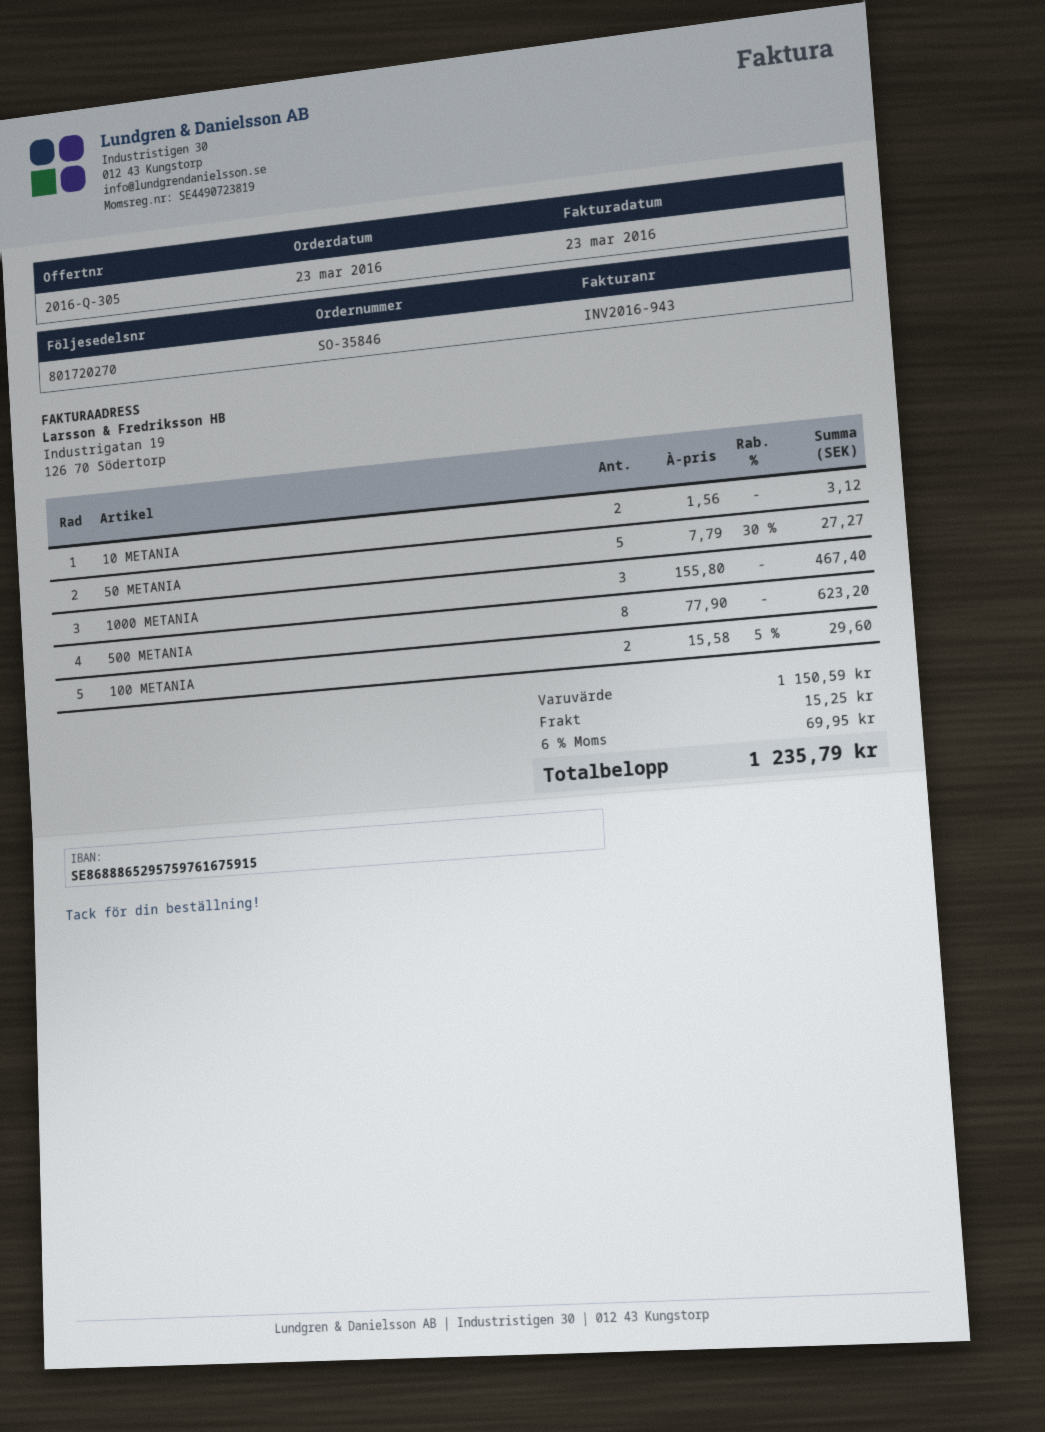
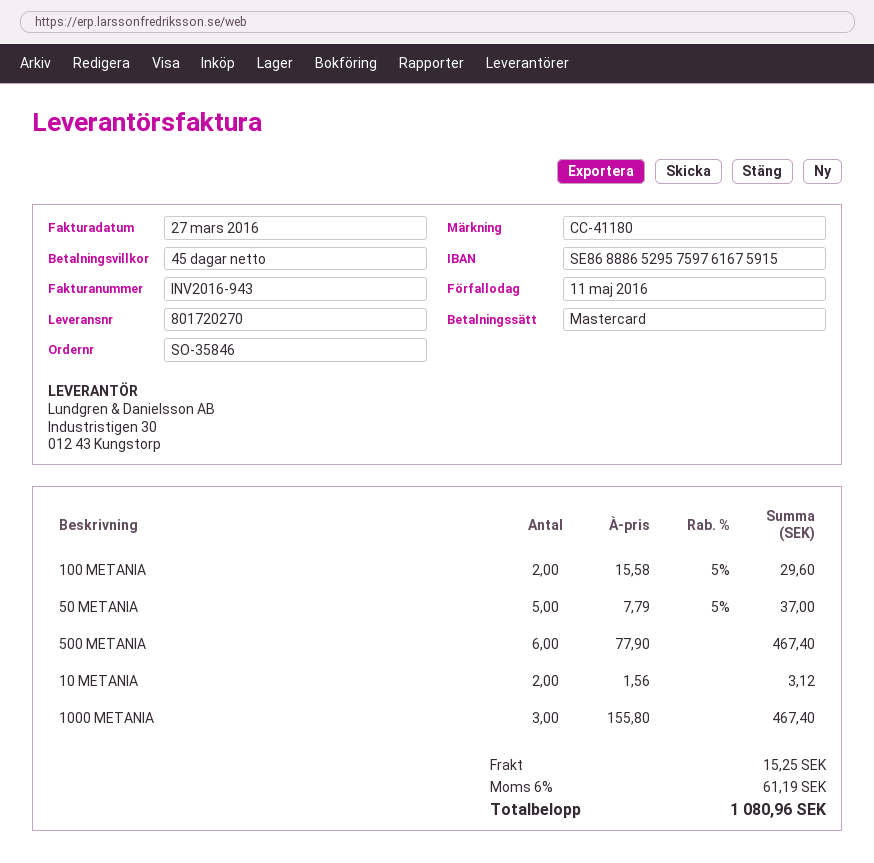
invoice date: 2016-03-23 -> 2016-03-27
50 METANIA: 5 x 7.79 - 30% = 27.27 -> 5 x 7.79 - 5% = 37.00
500 METANIA: 8 x 77.90 = 623.20 -> 6 x 77.90 = 467.40
tax: 6% = 69.95 -> 6% = 61.19
total: 1235.79 -> 1080.96

